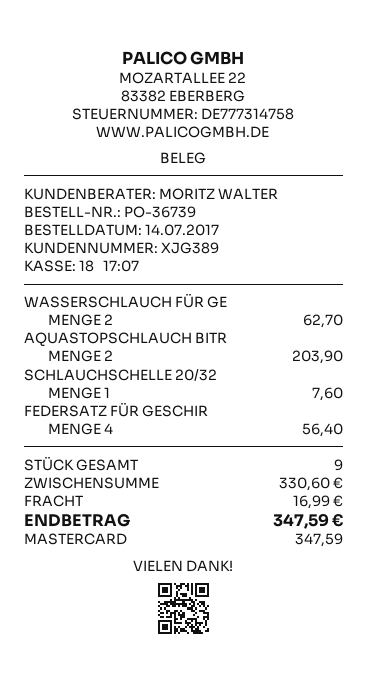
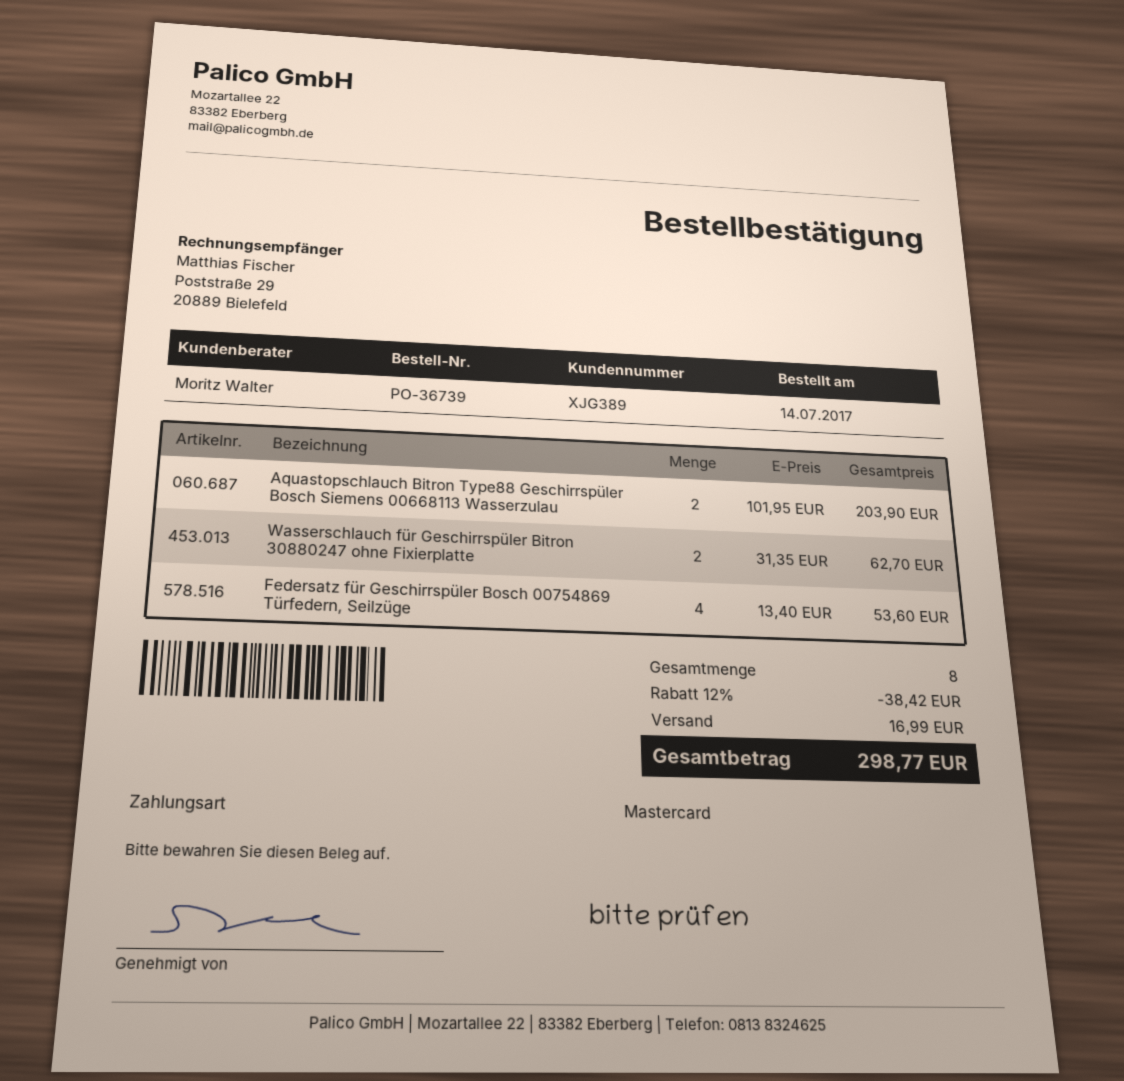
SCHLAUCHSCHELLE 20/32: 1 for 7.60 -> none
FEDERSATZ FÜR GESCHIR: 4 for 56.40 -> 4 for 53.60
total quantity: 9 -> 8
discount: none -> 12% = 38.42
total: 347.59 -> 298.77

